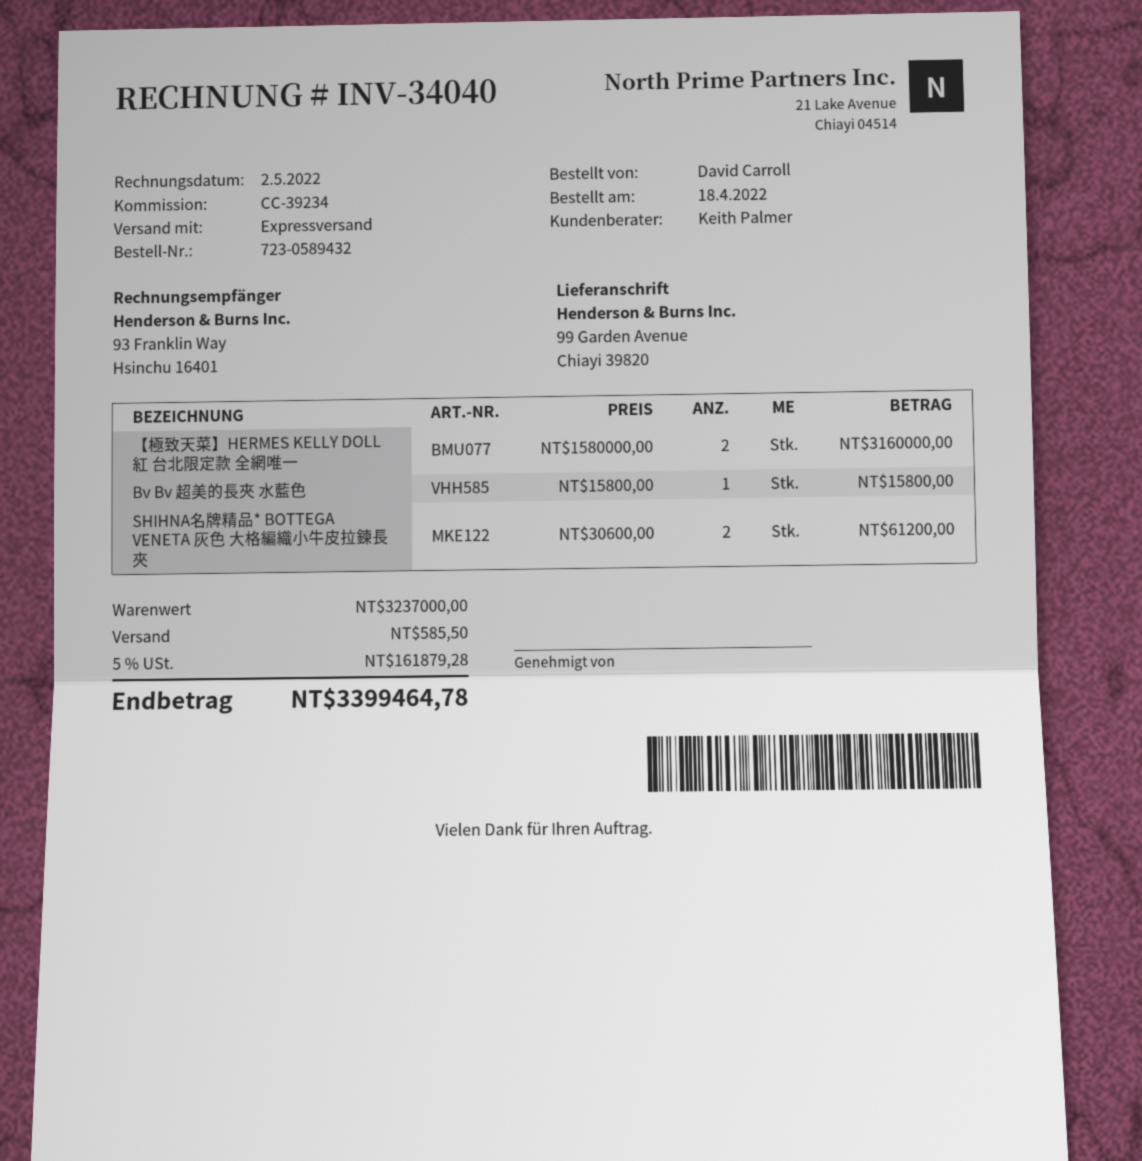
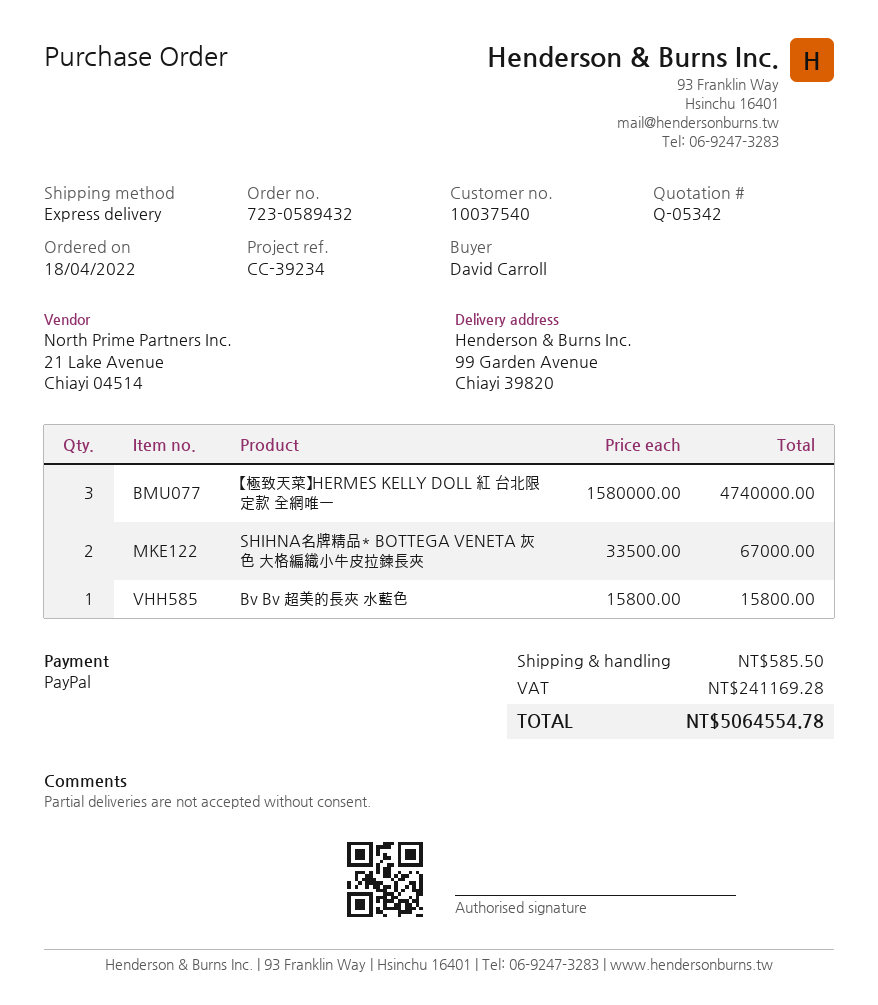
【極致天菜】HERMES KELLY DOLL 紅 台北限定款 全網唯一: 2 x 1580000.00 = 3160000.00 -> 3 x 1580000.00 = 4740000.00
SHIHNA名牌精品* BOTTEGA VENETA 灰色 大格編織小牛皮拉鍊長夾: 2 x 30600.00 = 61200.00 -> 2 x 33500.00 = 67000.00
tax: 161879.28 -> 241169.28
total: 3399464.78 -> 5064554.78

